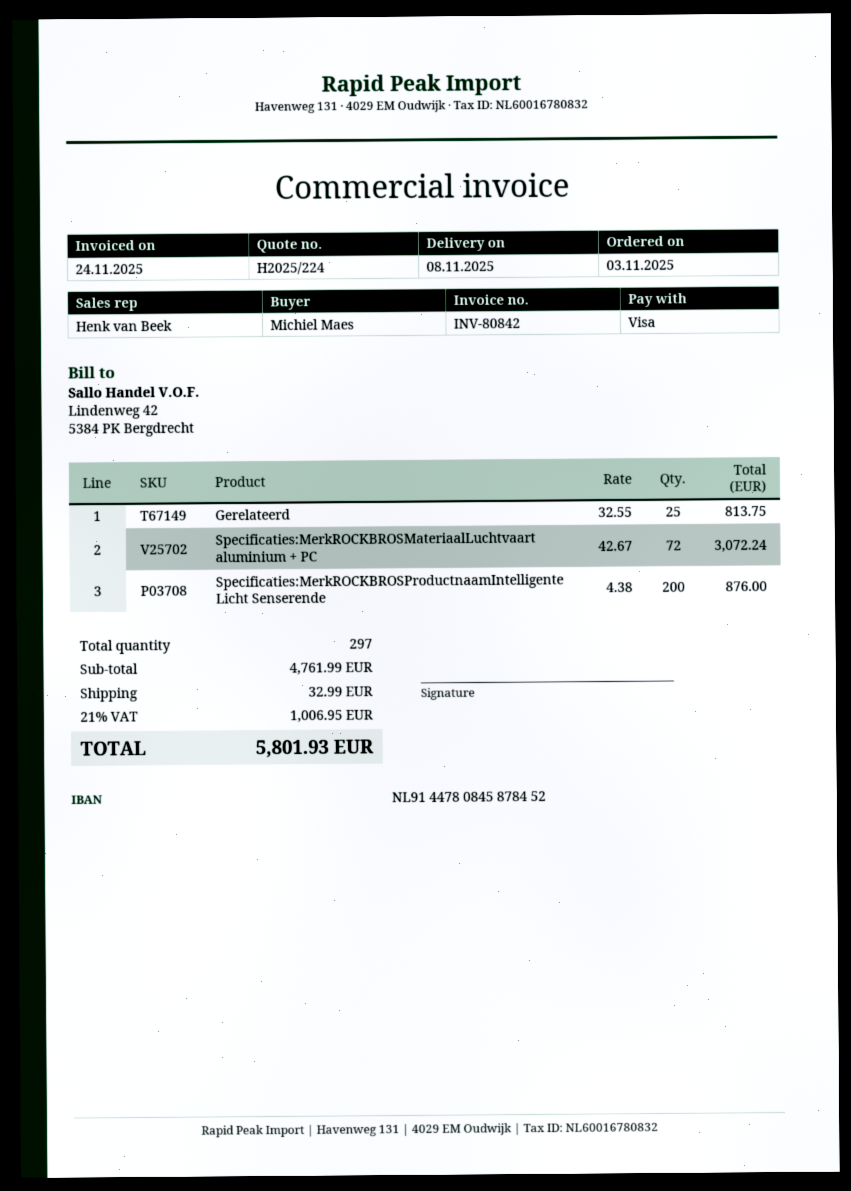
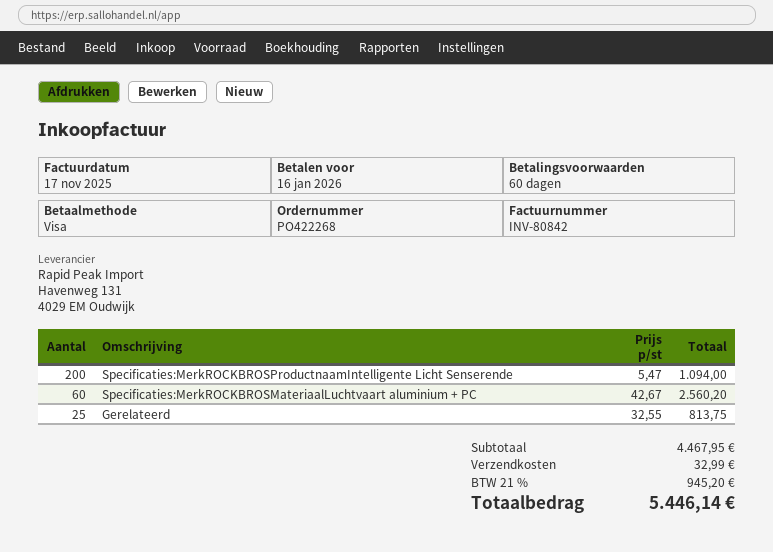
invoice date: 2025-11-24 -> 2025-11-17
Specificaties:MerkROCKBROSMateriaalLuchtvaart aluminium + PC: 72 x 42.67 = 3072.24 -> 60 x 42.67 = 2560.20
Specificaties:MerkROCKBROSProductnaamIntelligente Licht Senserende: 200 x 4.38 = 876.00 -> 200 x 5.47 = 1094.00
subtotal: 4761.99 -> 4467.95
tax: 21% = 1006.95 -> 21% = 945.20
total: 5801.93 -> 5446.14

